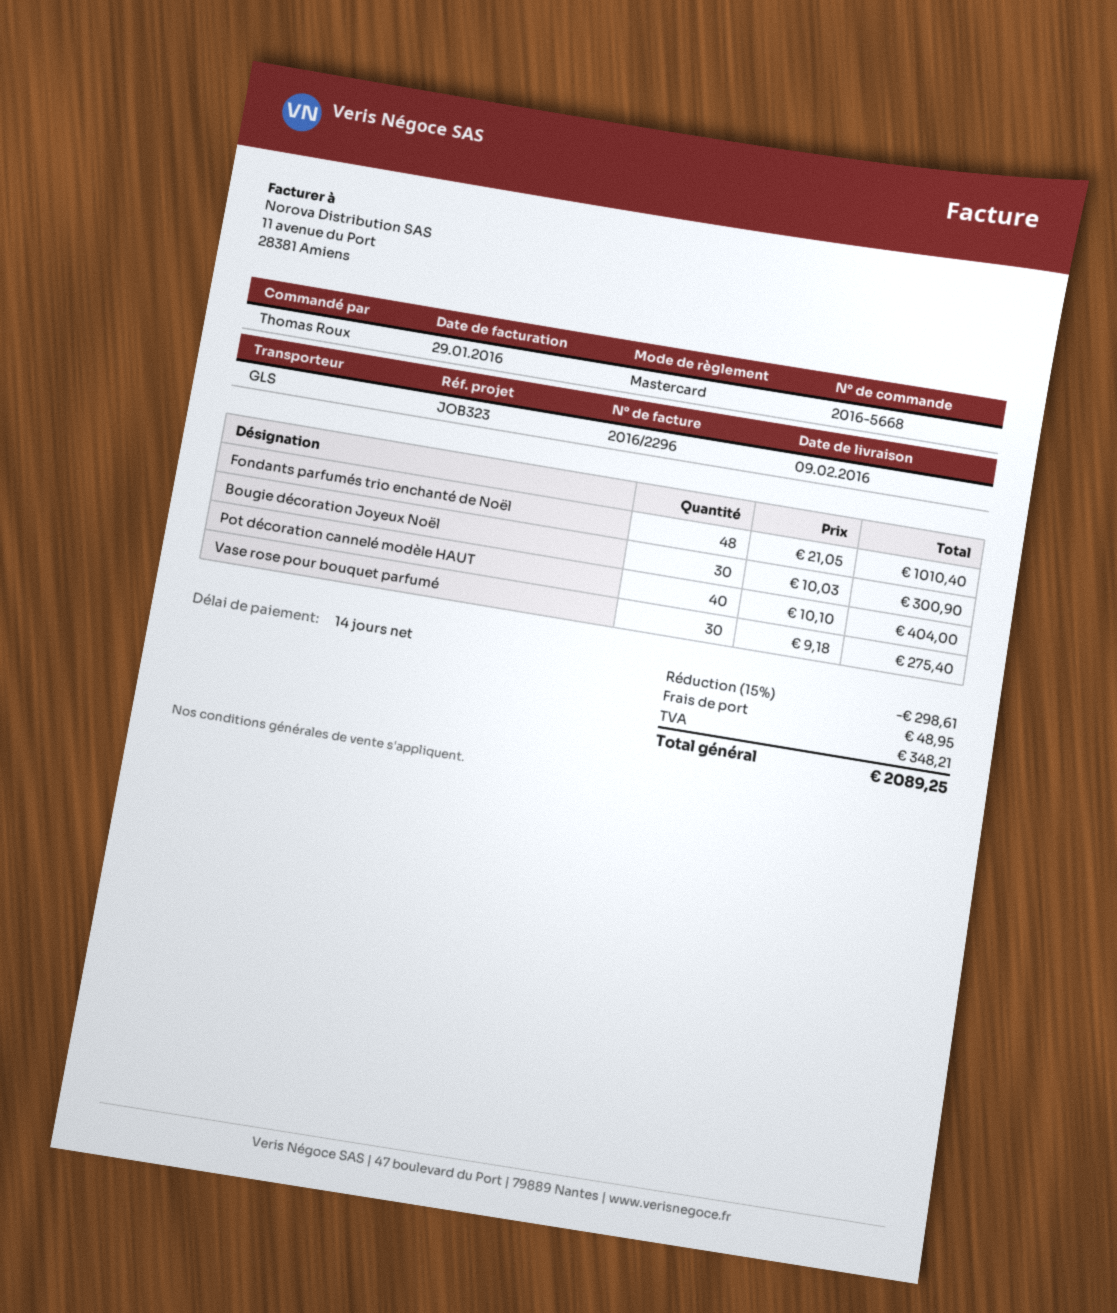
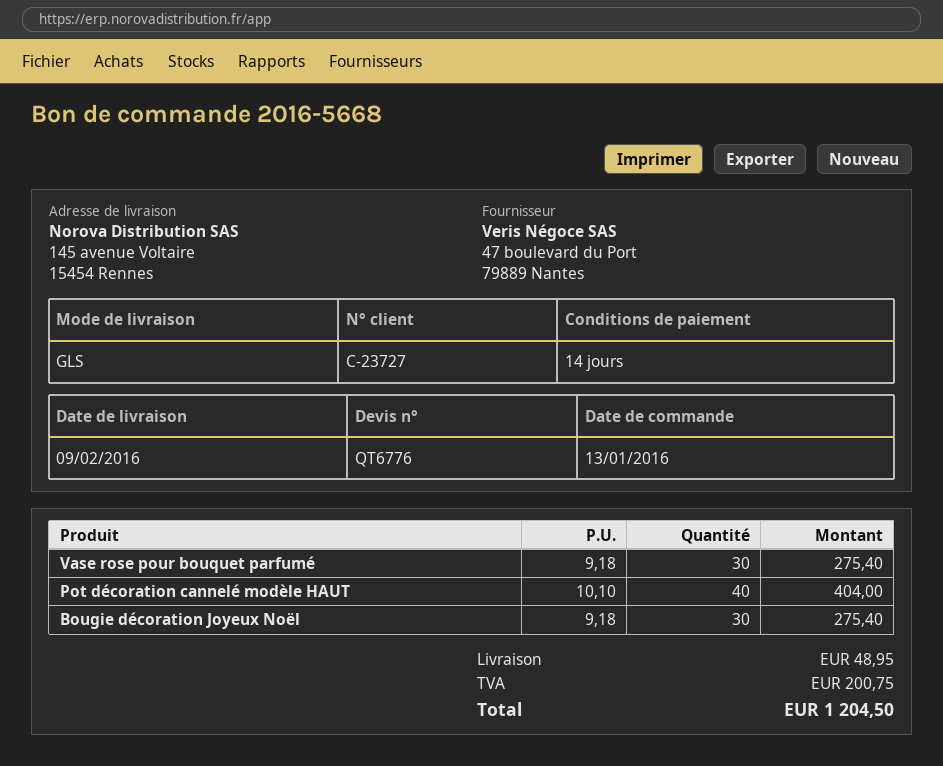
Fondants parfumés trio enchanté de Noël: 48 x 21.05 = 1010.40 -> none
Bougie décoration Joyeux Noël: 30 x 10.03 = 300.90 -> 30 x 9.18 = 275.40
discount: 15% = 298.61 -> none
tax: 348.21 -> 200.75
total: 2089.25 -> 1204.50

